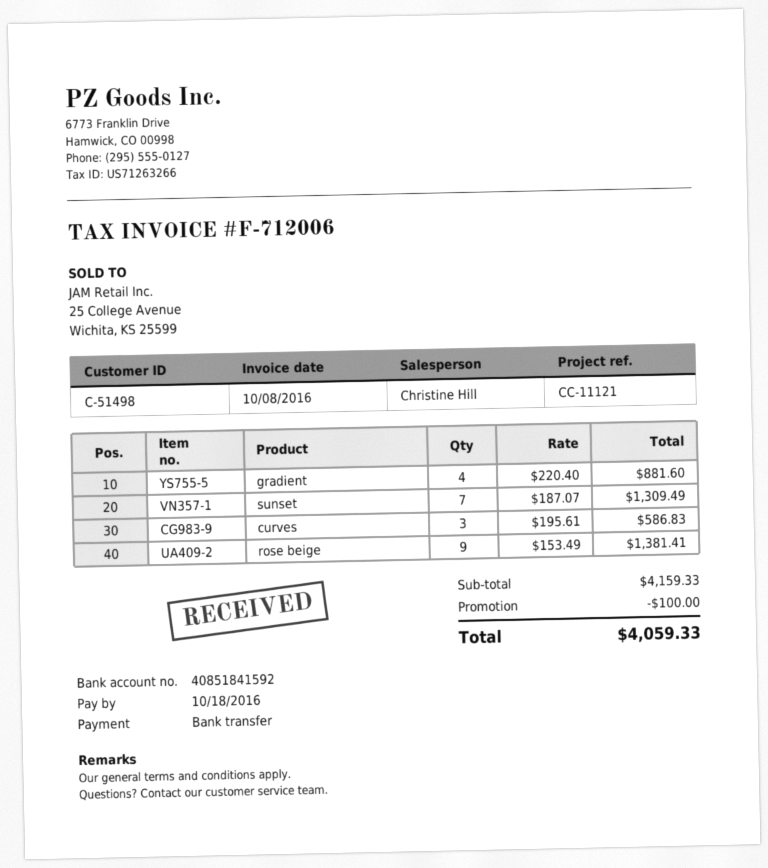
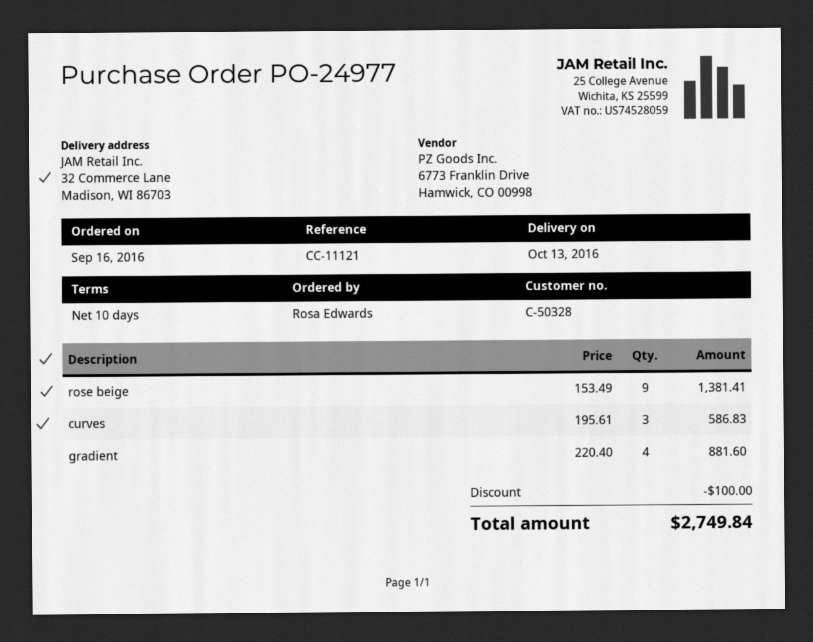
customer number: C-51498 -> C-50328
sunset: 7 x 187.07 = 1309.49 -> none
total: 4059.33 -> 2749.84

